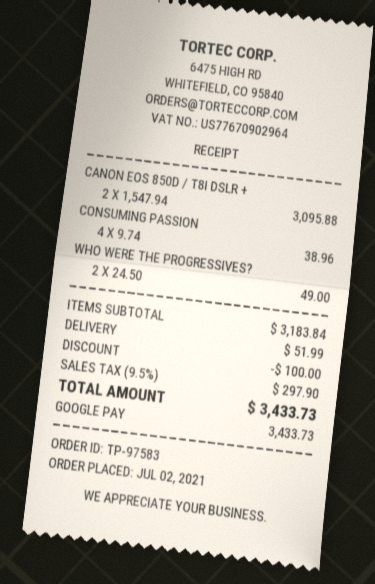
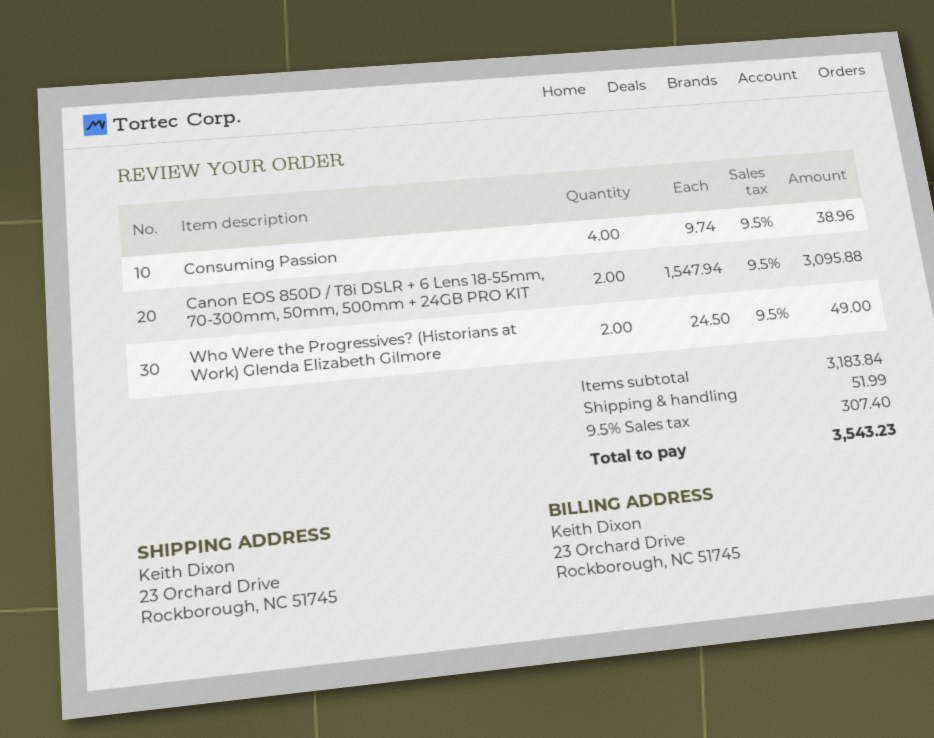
discount: 100.00 -> none
tax: 9.5% = 297.90 -> 9.5% = 307.40
total: 3433.73 -> 3543.23

